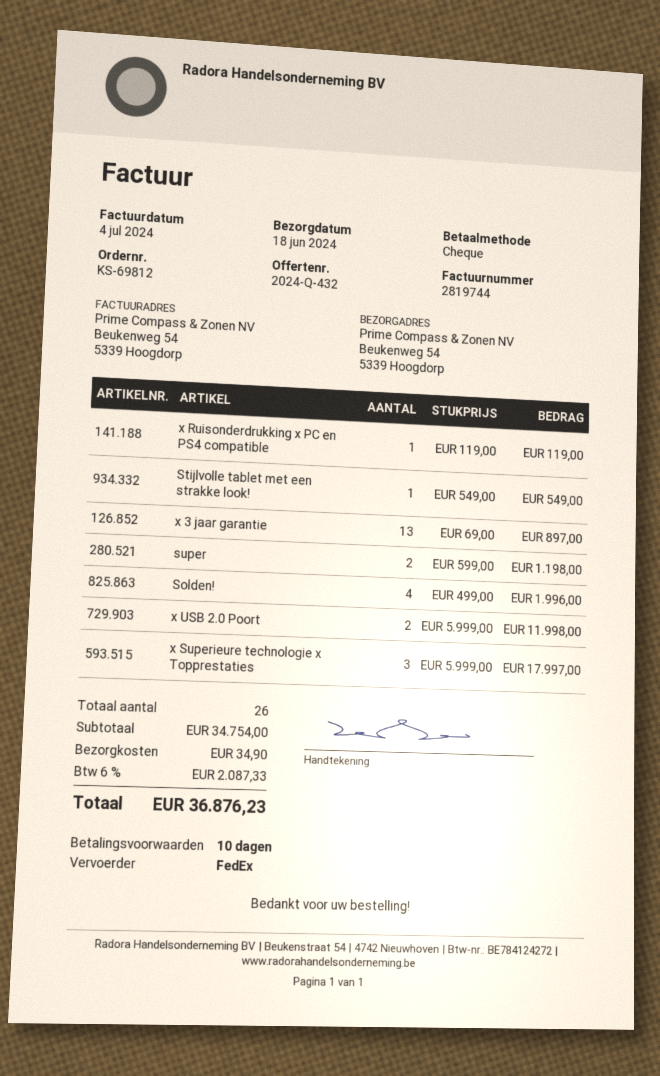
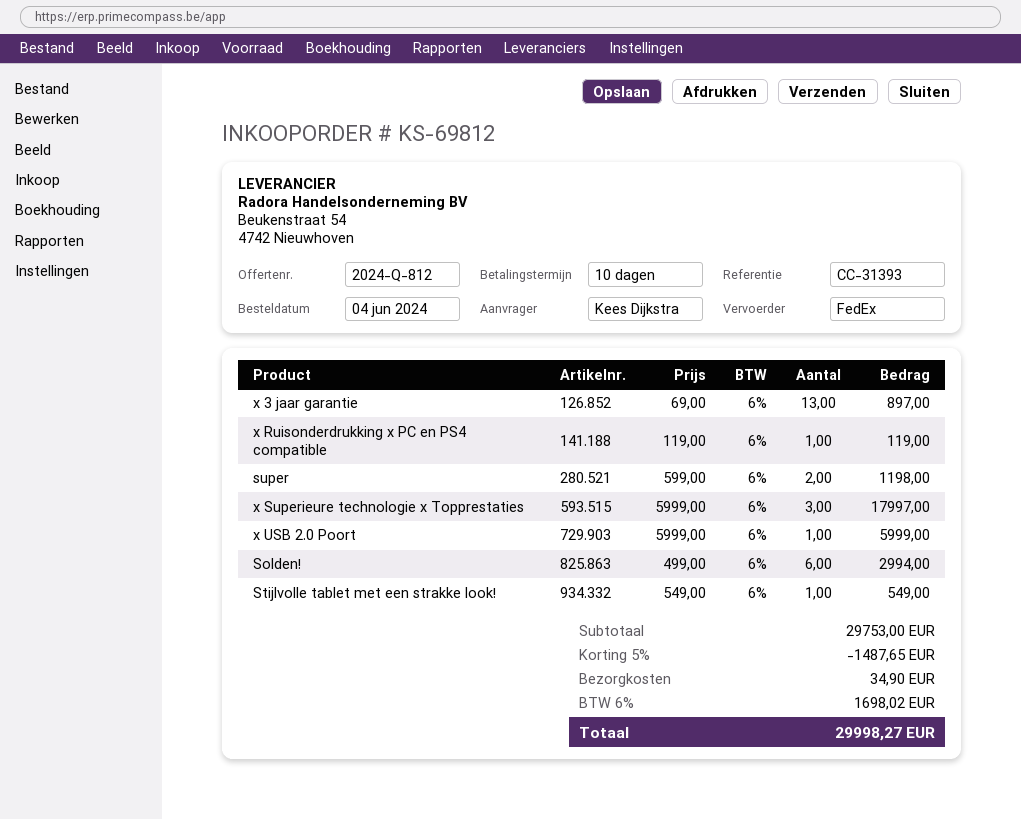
quote number: 2024-Q-432 -> 2024-Q-812
Solden!: 4 x 499.00 = 1996.00 -> 6 x 499.00 = 2994.00
x USB 2.0 Poort: 2 x 5999.00 = 11998.00 -> 1 x 5999.00 = 5999.00
subtotal: 34754.00 -> 29753.00
discount: none -> 5% = 1487.65
tax: 6% = 2087.33 -> 6% = 1698.02
total: 36876.23 -> 29998.27

